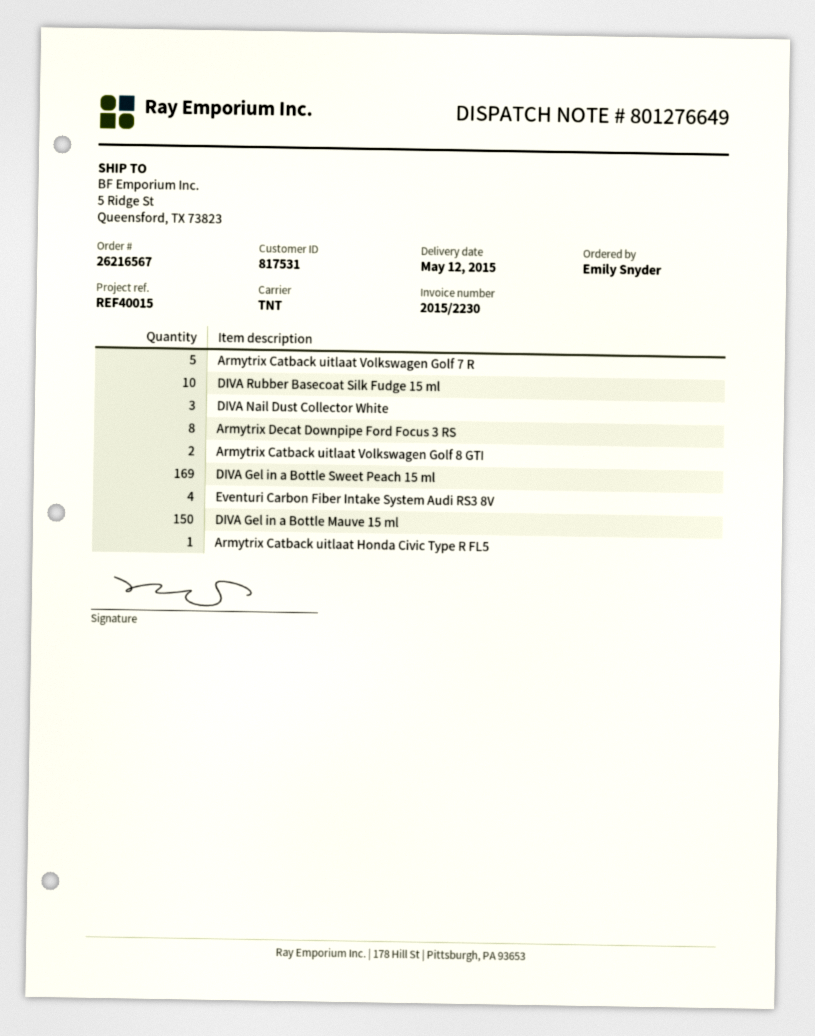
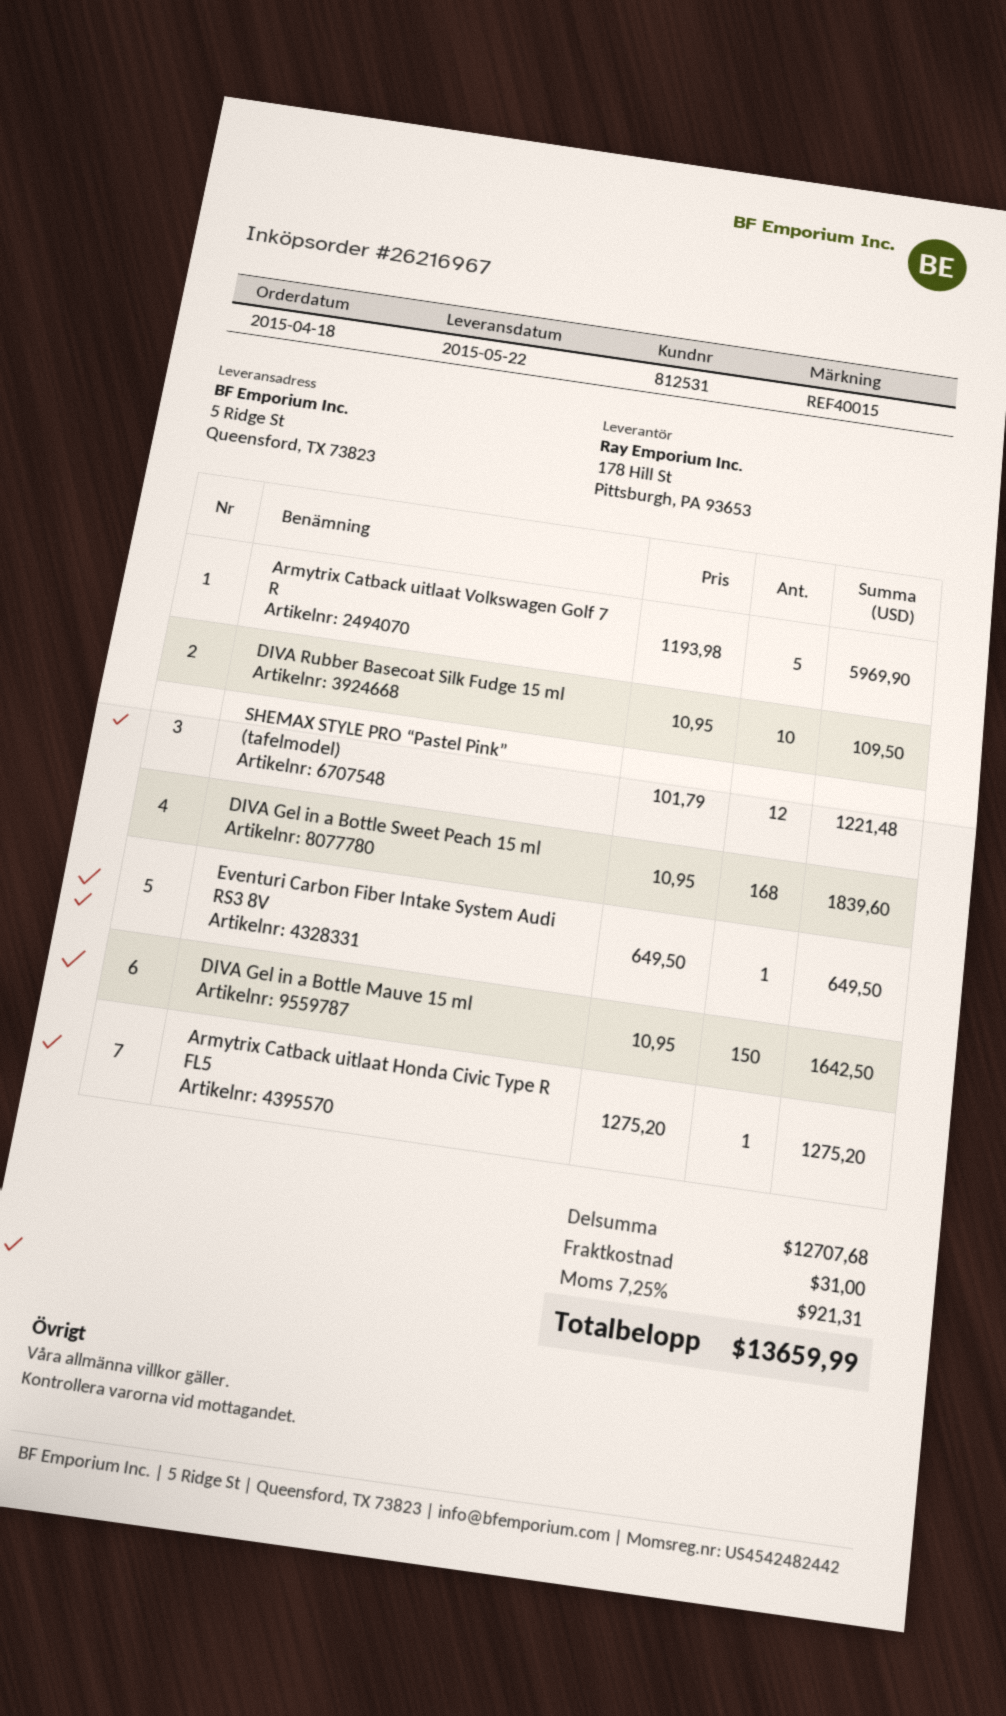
order number: 26216567 -> 26216967
delivery date: 2015-05-12 -> 2015-05-22
customer number: 817531 -> 812531
DIVA Nail Dust Collector White: 3 -> none
Armytrix Decat Downpipe Ford Focus 3 RS: 8 -> none
Armytrix Catback uitlaat Volkswagen Golf 8 GTI: 2 -> none
DIVA Gel in a Bottle Sweet Peach 15 ml: 169 -> 168
Eventuri Carbon Fiber Intake System Audi RS3 8V: 4 -> 1
SHEMAX STYLE PRO “Pastel Pink” (tafelmodel): none -> 12

